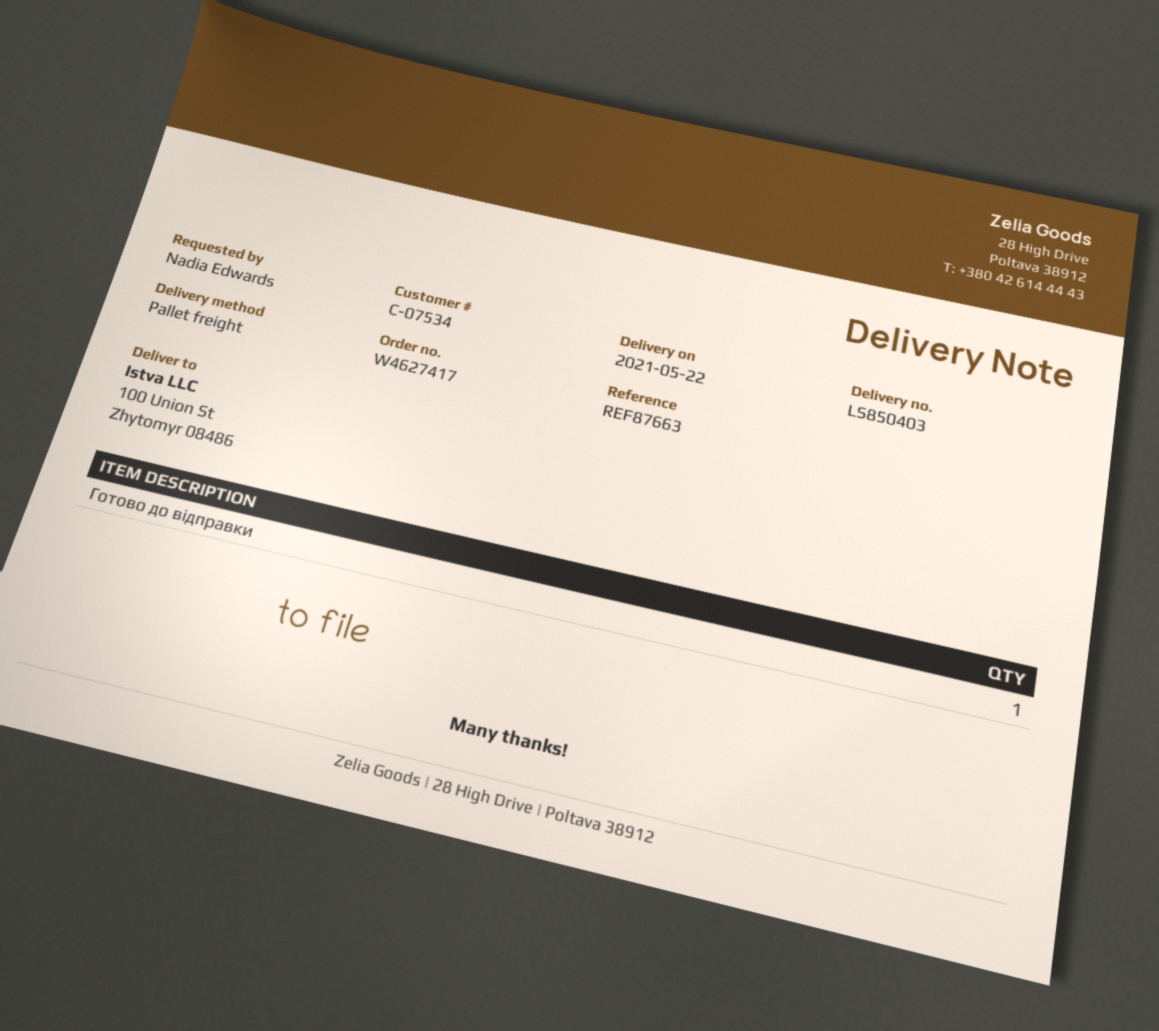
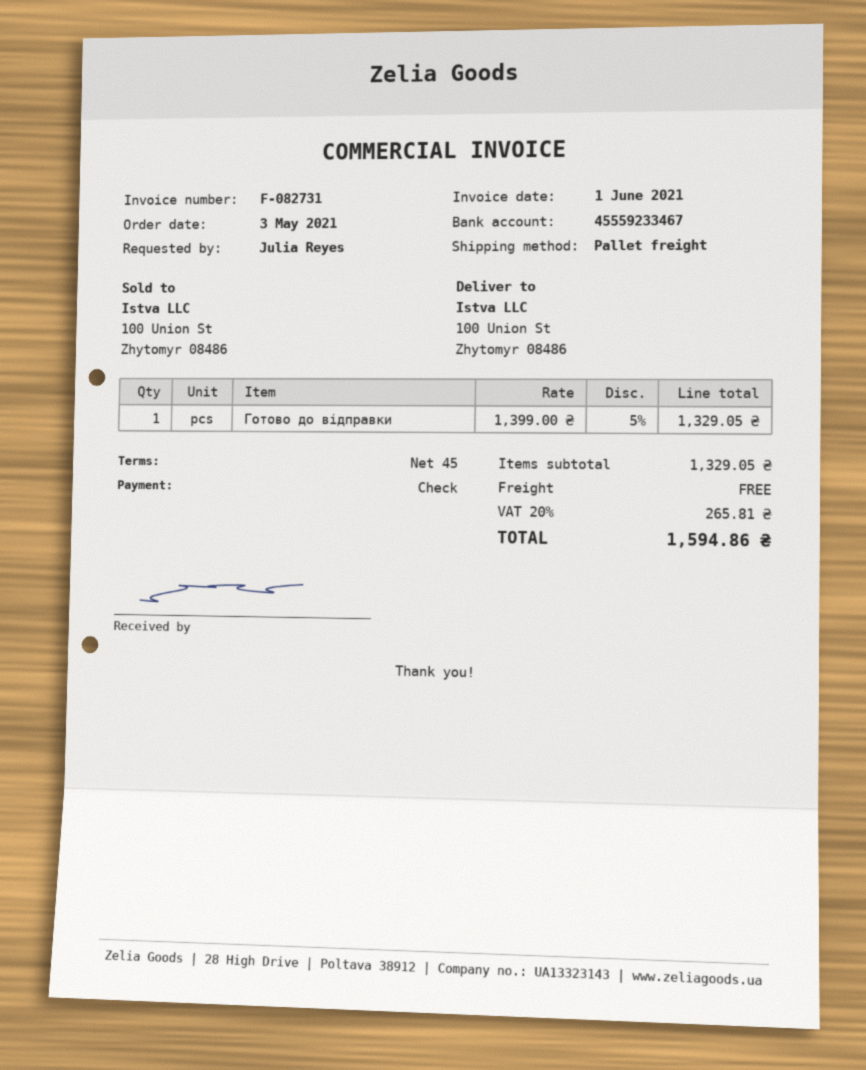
ordered by: Nadia Edwards -> Julia Reyes

